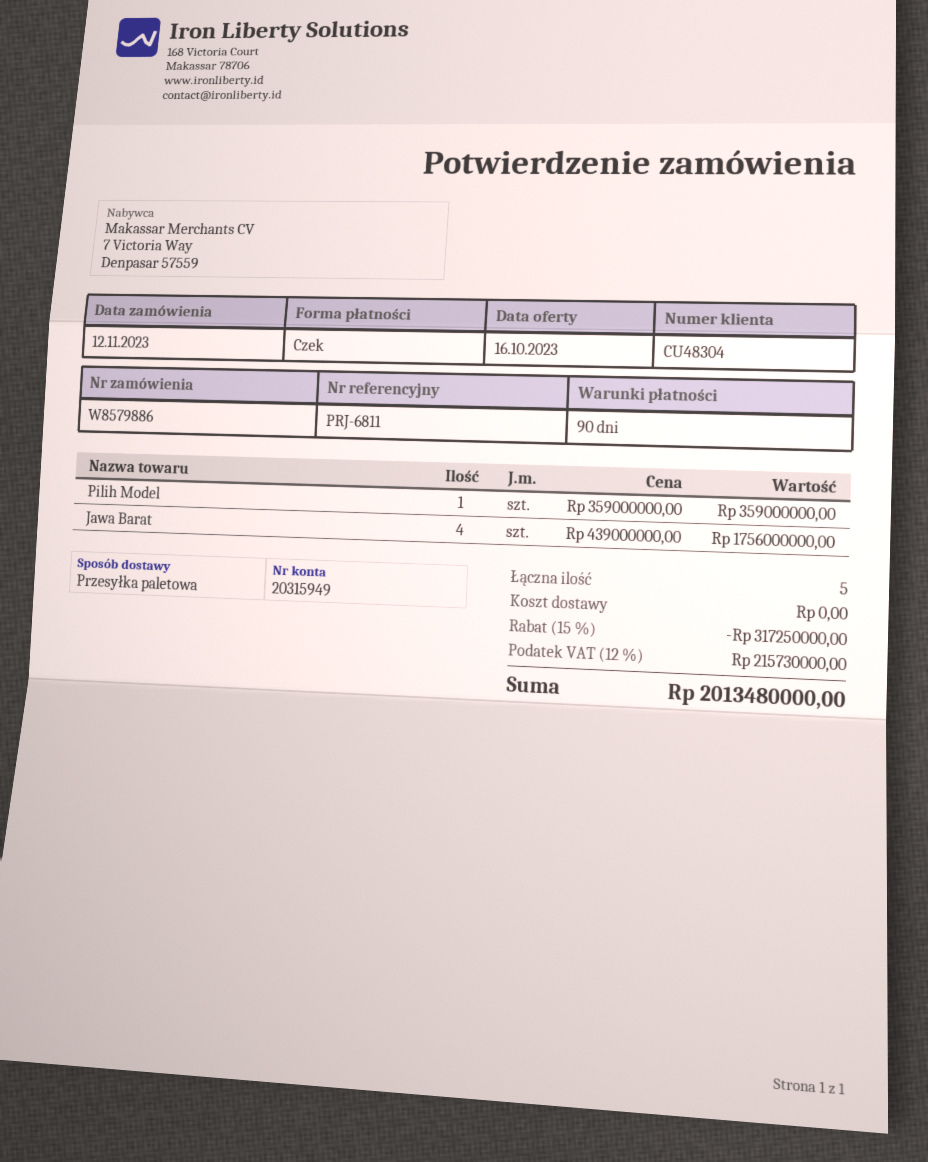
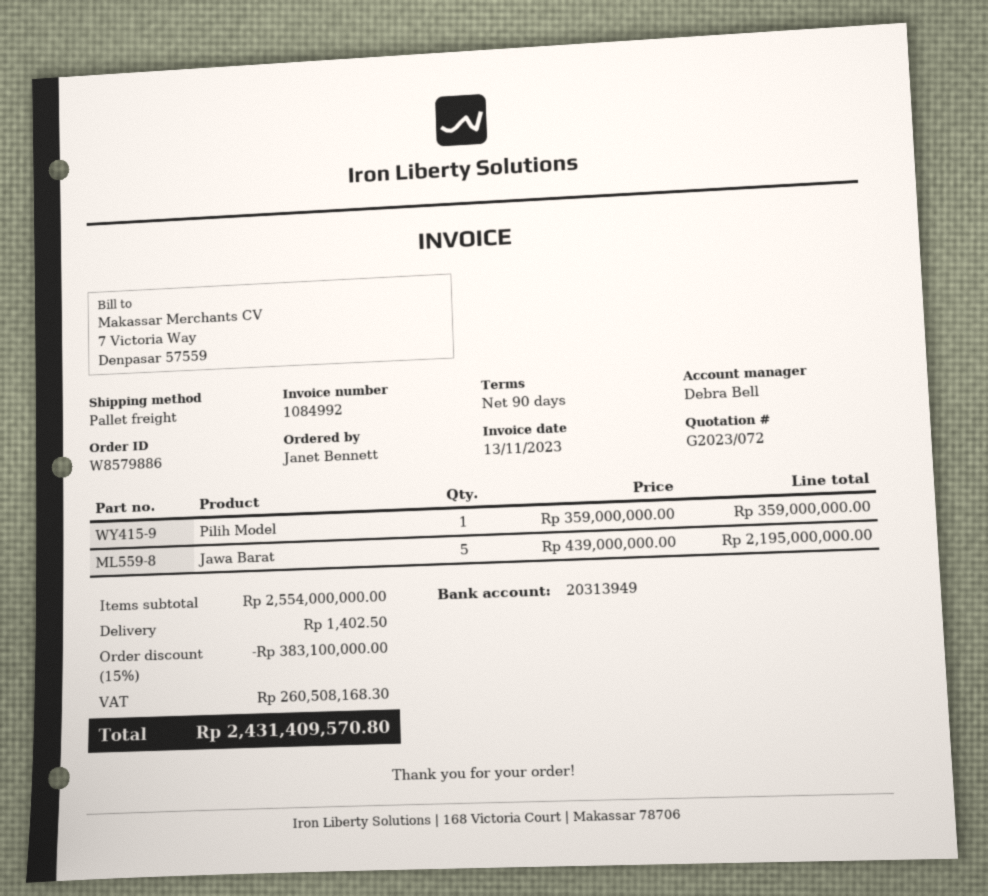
bank account: 20315949 -> 20313949
Jawa Barat: 4 x 439000000.00 = 1756000000.00 -> 5 x 439000000.00 = 2195000000.00
discount: 15% = 317250000.00 -> 15% = 383100000.00
shipping: 0.00 -> 1402.50
tax: 215730000.00 -> 260508168.30
total: 2013480000.00 -> 2431409570.80

